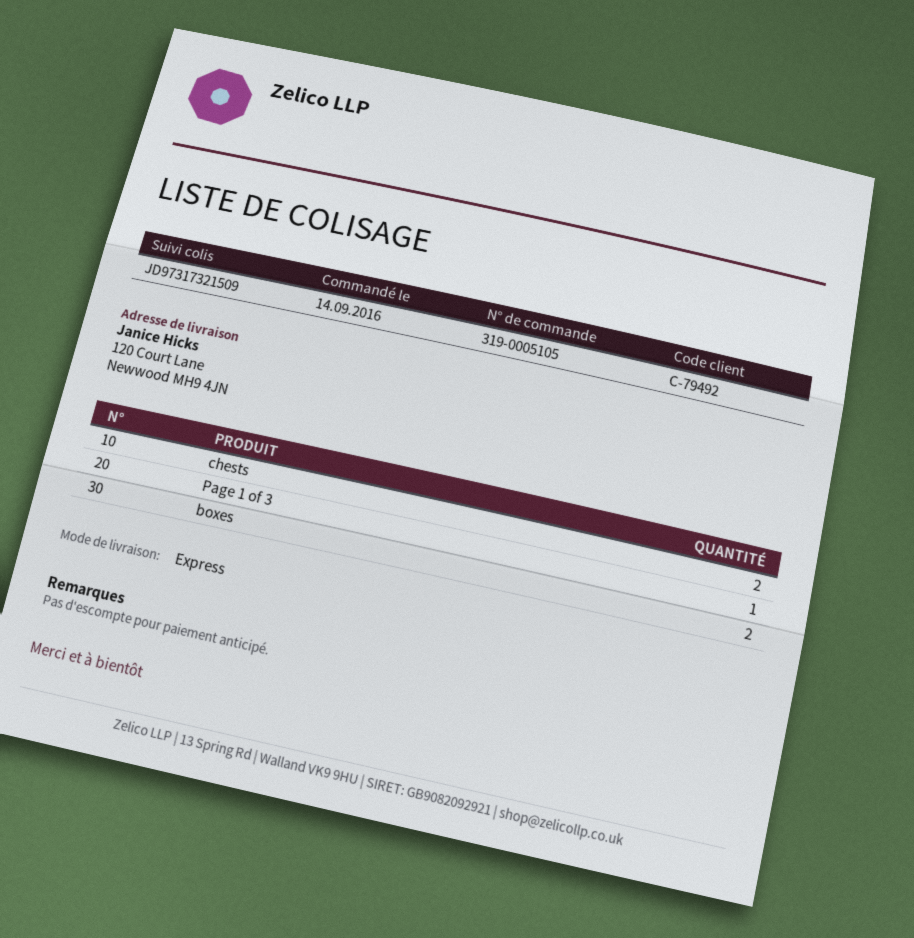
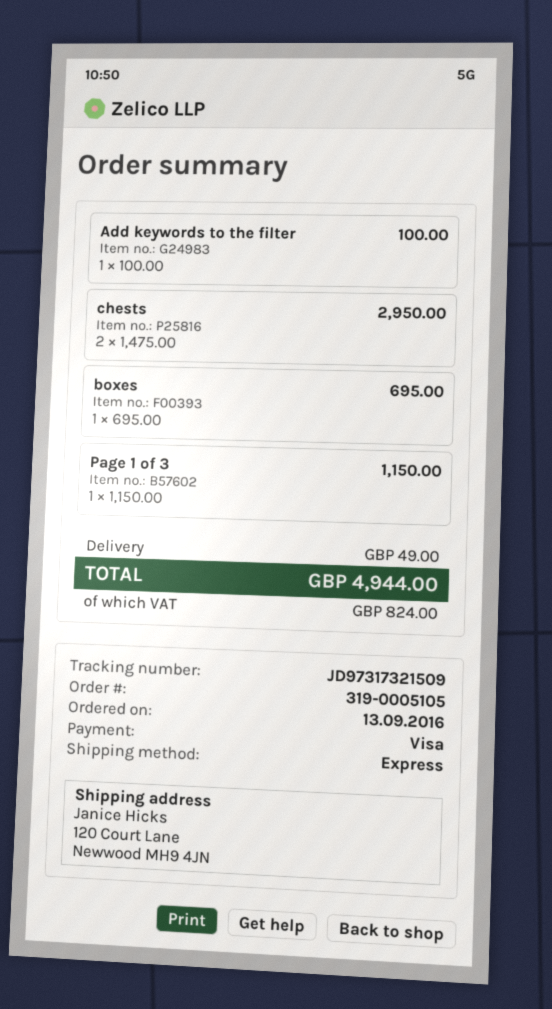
order date: 2016-09-14 -> 2016-09-13
boxes: 2 -> 1
Add keywords to the filter: none -> 1

